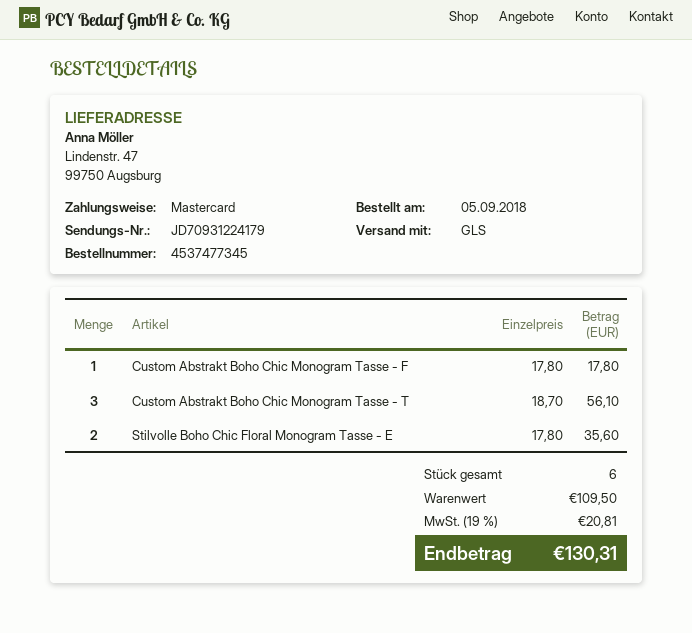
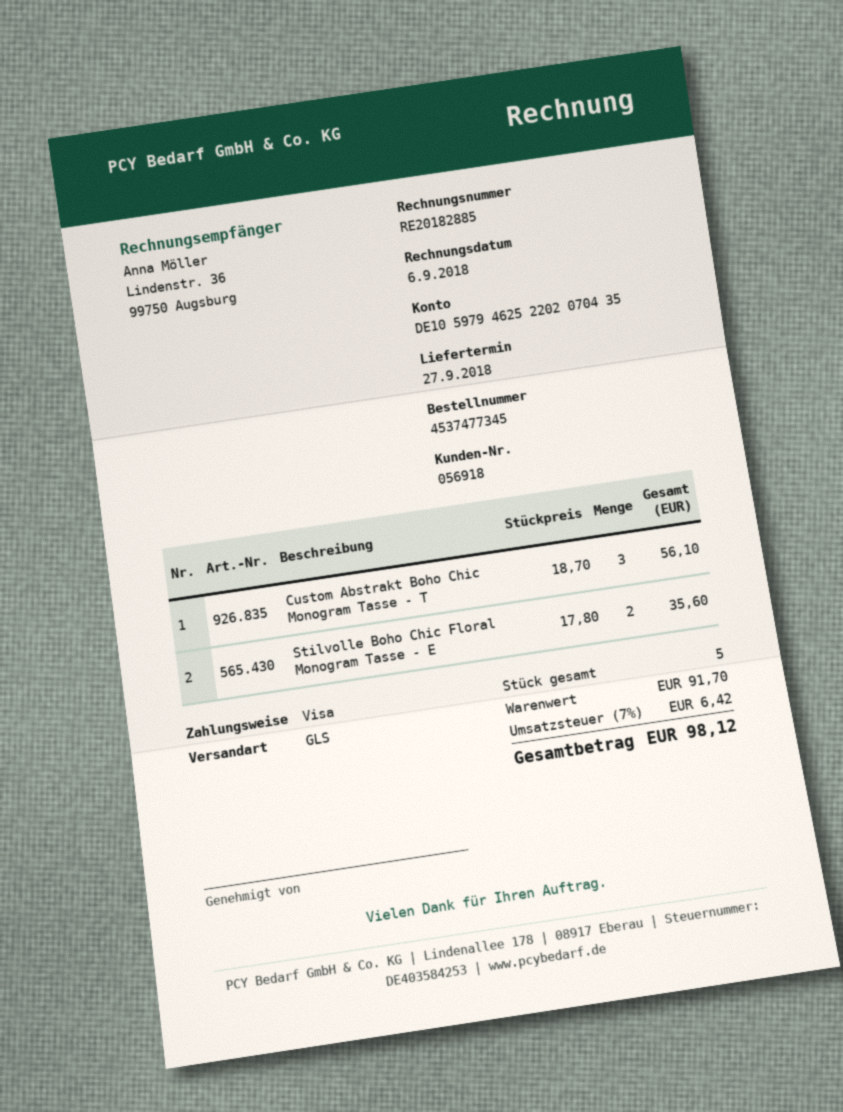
payment method: Mastercard -> Visa
Custom Abstrakt Boho Chic Monogram Tasse - F: 1 x 17.80 = 17.80 -> none
total quantity: 6 -> 5
subtotal: 109.50 -> 91.70
tax: 19% = 20.81 -> 7% = 6.42
total: 130.31 -> 98.12

